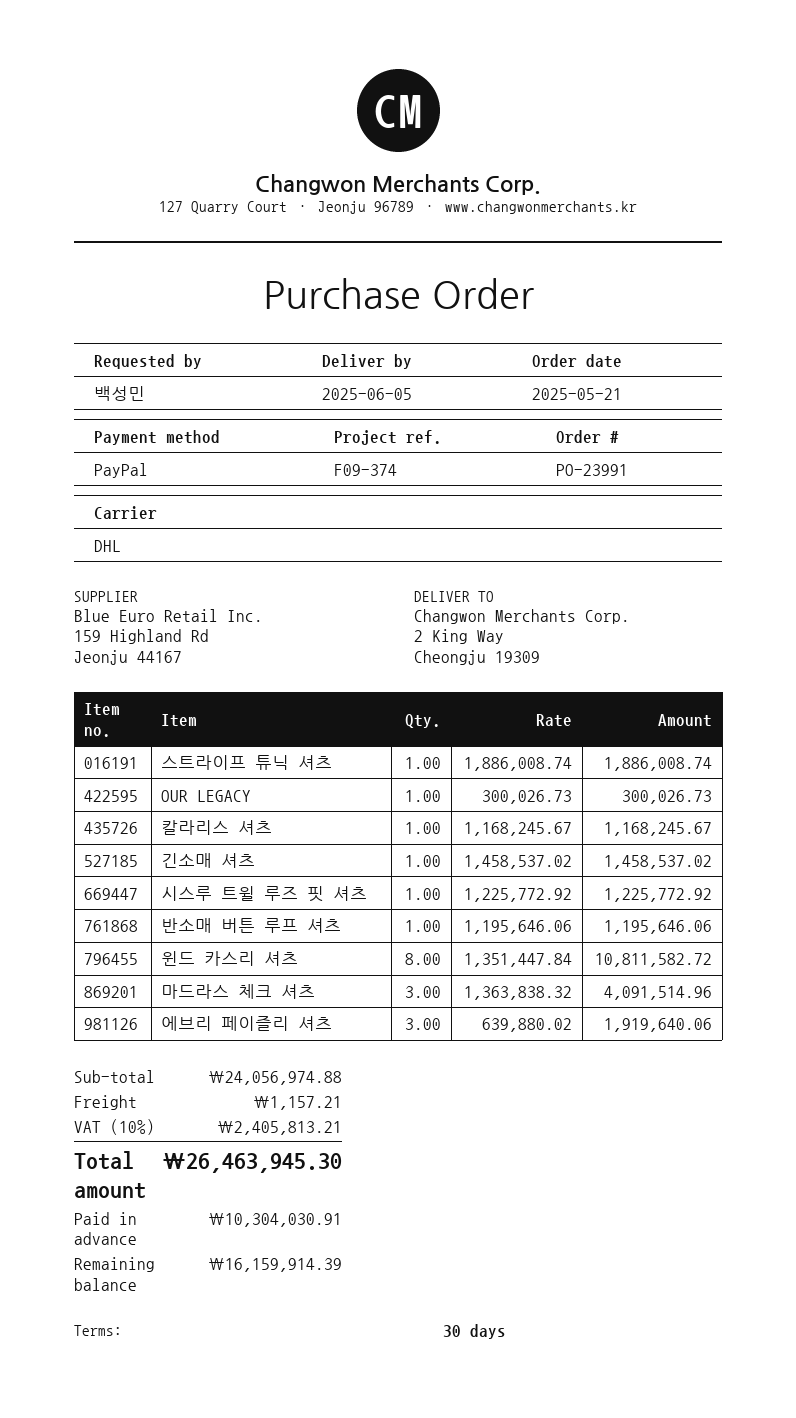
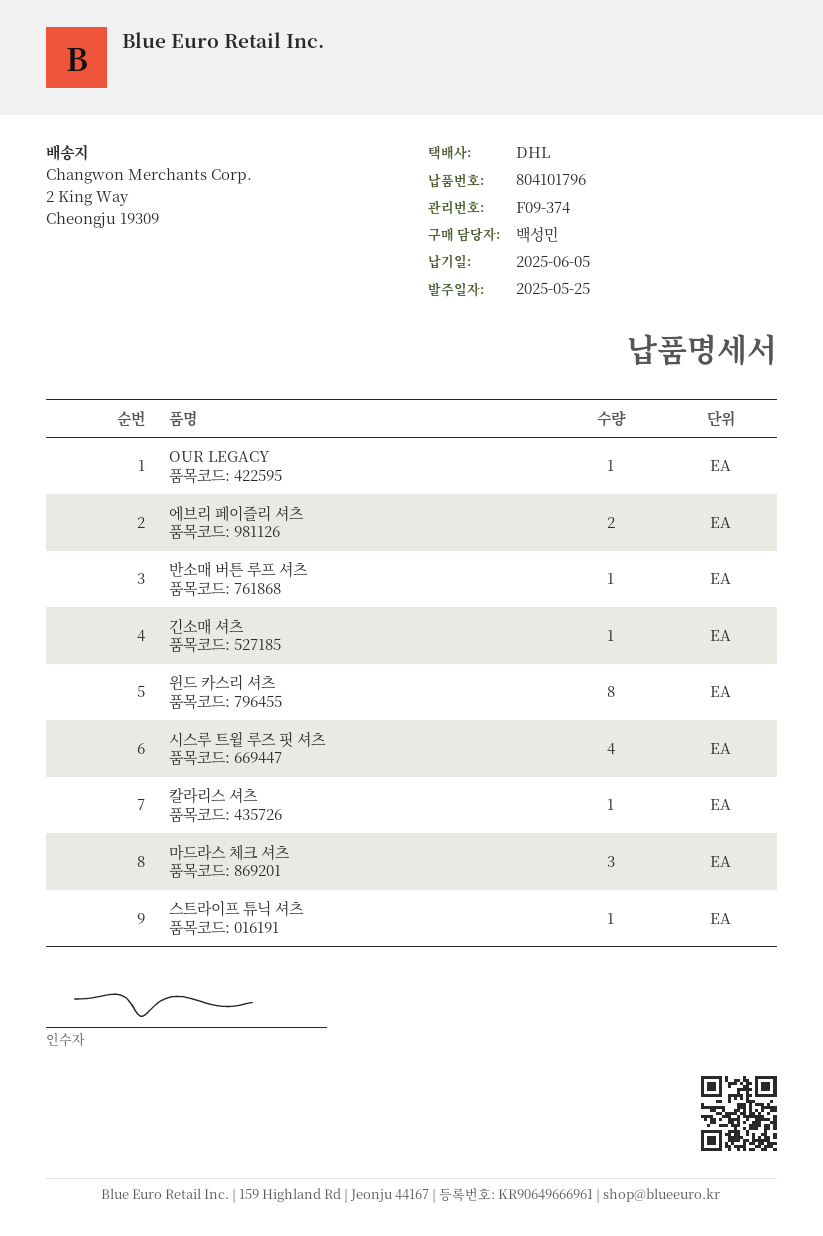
order date: 2025-05-21 -> 2025-05-25
시스루 트윌 루즈 핏 셔츠: 1 -> 4
에브리 페이즐리 셔츠: 3 -> 2

